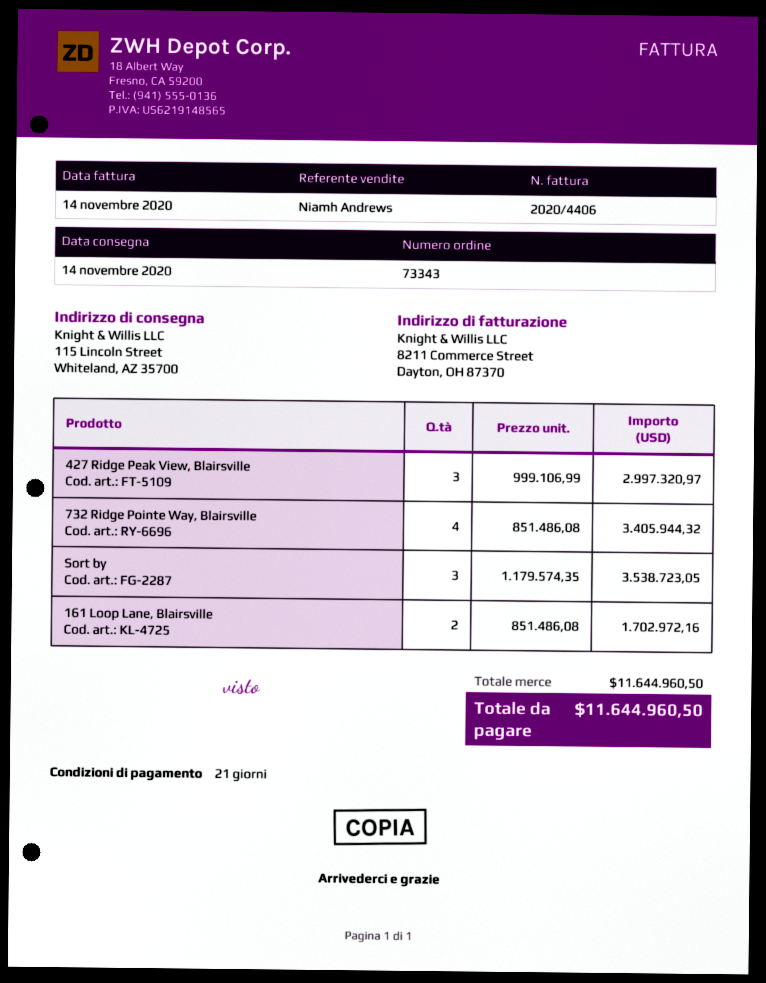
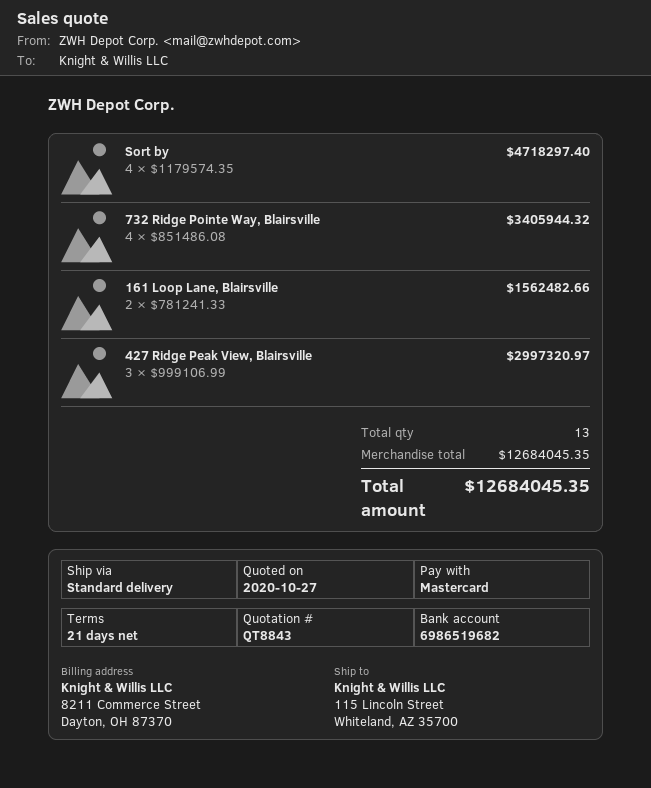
Sort by: 3 x 1179574.35 = 3538723.05 -> 4 x 1179574.35 = 4718297.40
161 Loop Lane, Blairsville: 2 x 851486.08 = 1702972.16 -> 2 x 781241.33 = 1562482.66
subtotal: 11644960.50 -> 12684045.35
total: 11644960.50 -> 12684045.35

